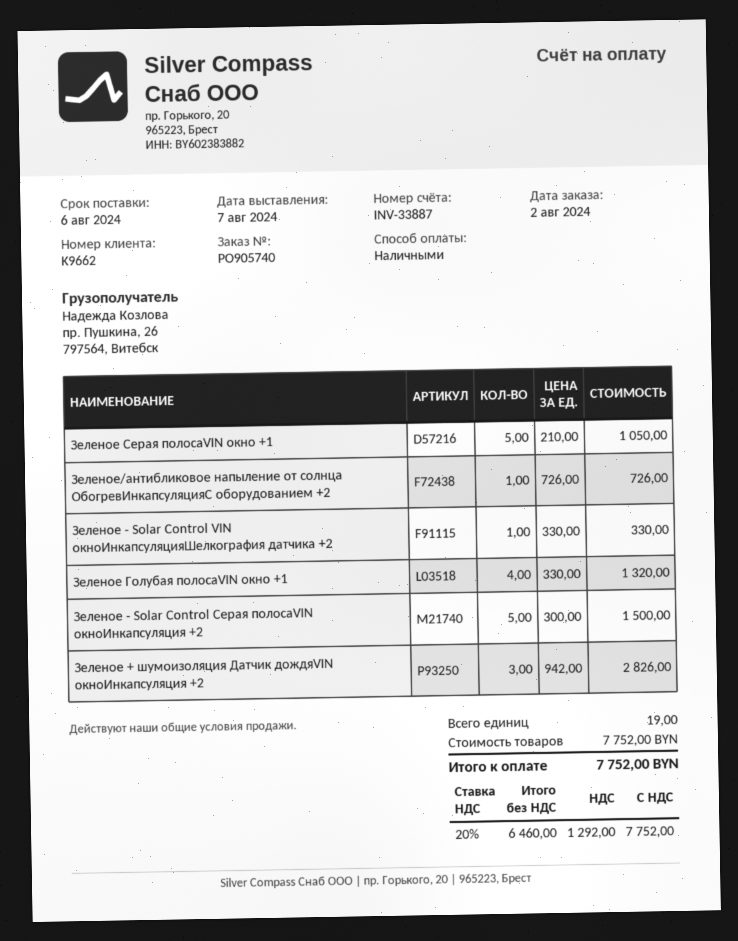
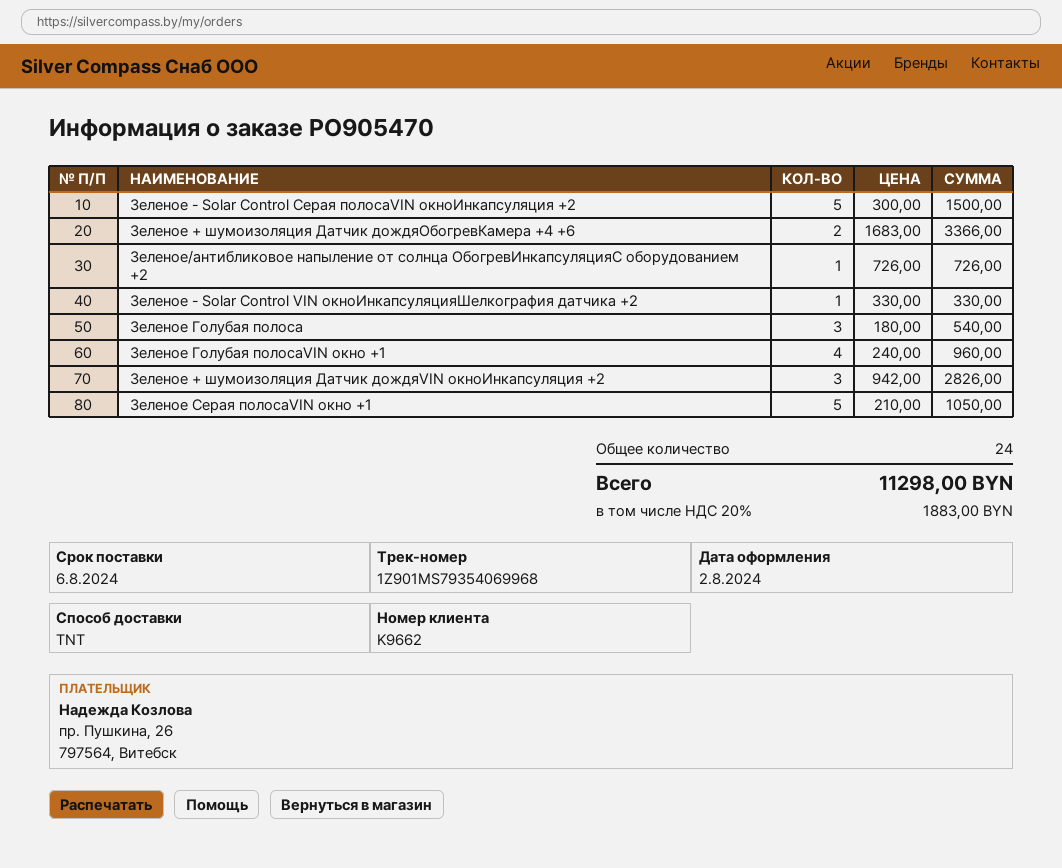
order number: PO905740 -> PO905470
Зеленое Голубая полосаVIN окно +1: 4 x 330.00 = 1320.00 -> 4 x 240.00 = 960.00
Зеленое + шумоизоляция Датчик дождяОбогревКамера +4 +6: none -> 2 x 1683.00 = 3366.00
Зеленое Голубая полоса: none -> 3 x 180.00 = 540.00
total quantity: 19 -> 24
tax: 20% = 1292.00 -> 20% = 1883.00
total: 7752.00 -> 11298.00

